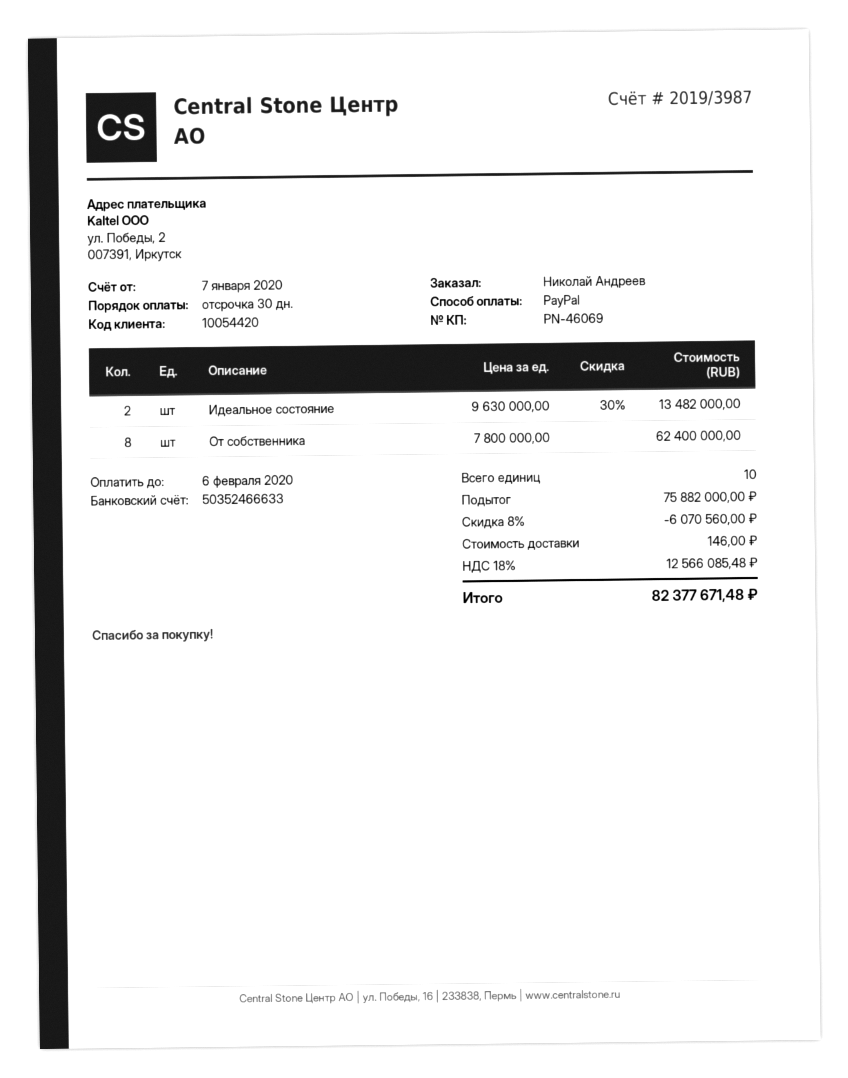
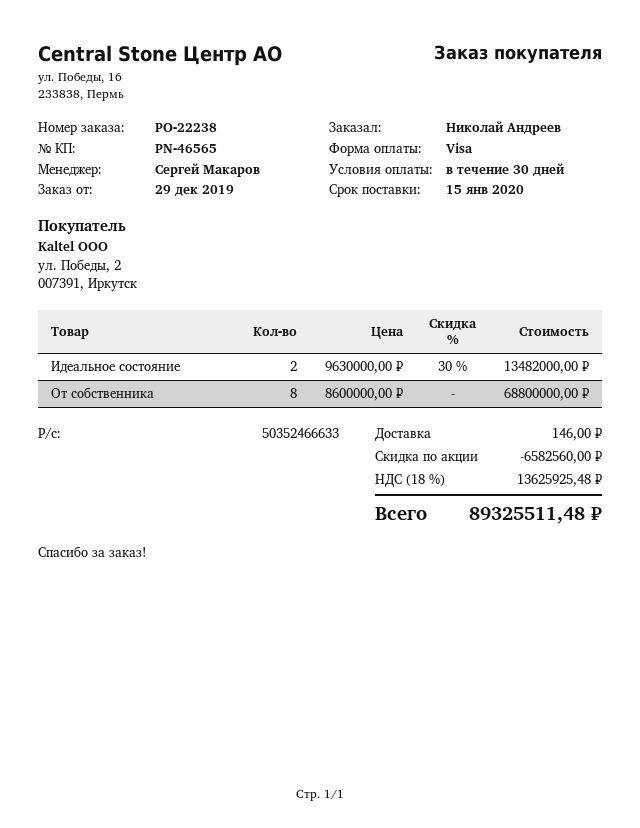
quote number: PN-46069 -> PN-46565
payment method: PayPal -> Visa
От собственника: 8 x 7800000.00 = 62400000.00 -> 8 x 8600000.00 = 68800000.00
discount: 6070560.00 -> 6582560.00
tax: 18% = 12566085.48 -> 18% = 13625925.48
total: 82377671.48 -> 89325511.48

